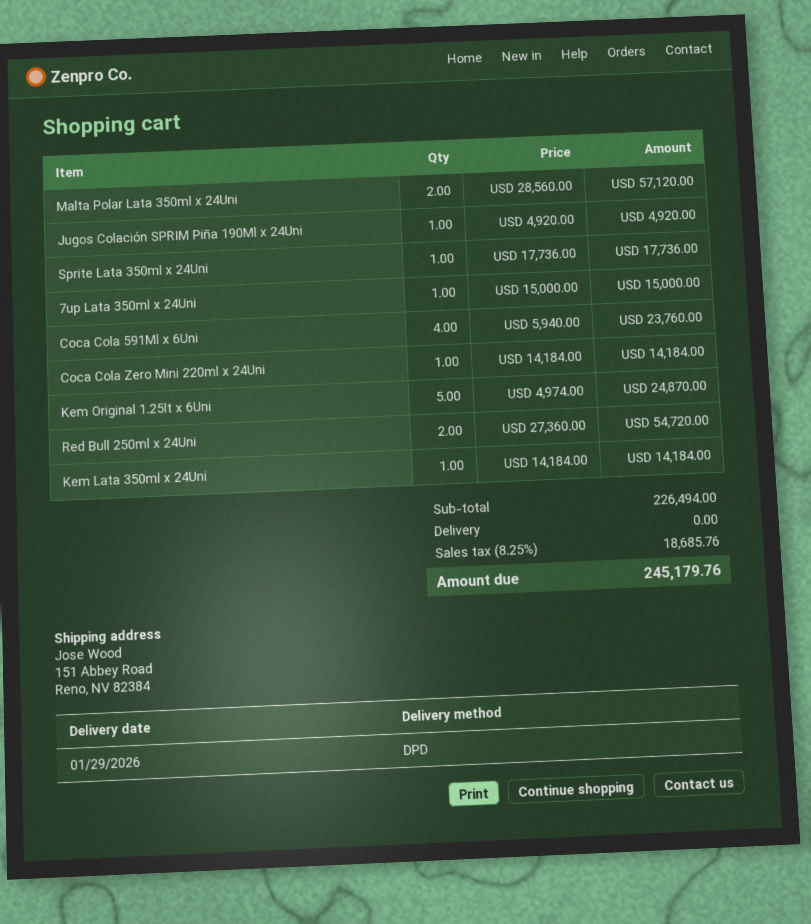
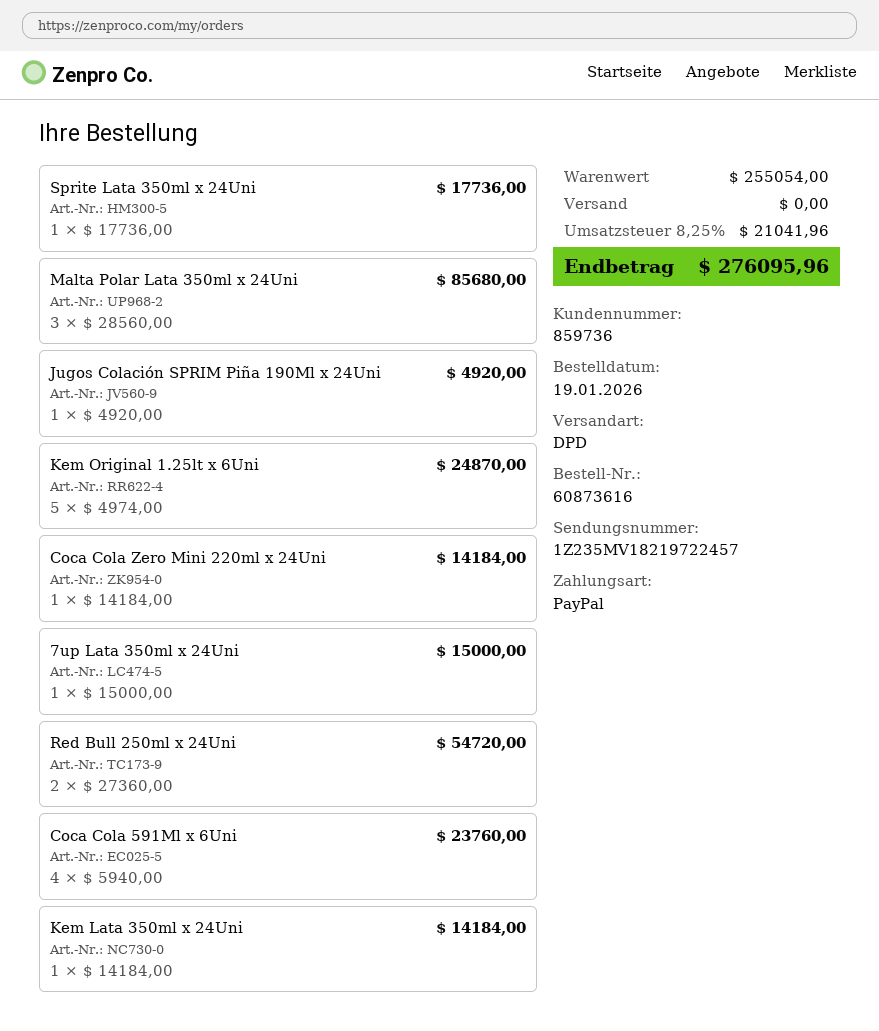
Malta Polar Lata 350ml x 24Uni: 2 x 28560.00 = 57120.00 -> 3 x 28560.00 = 85680.00
subtotal: 226494.00 -> 255054.00
tax: 8.25% = 18685.76 -> 8.25% = 21041.96
total: 245179.76 -> 276095.96

